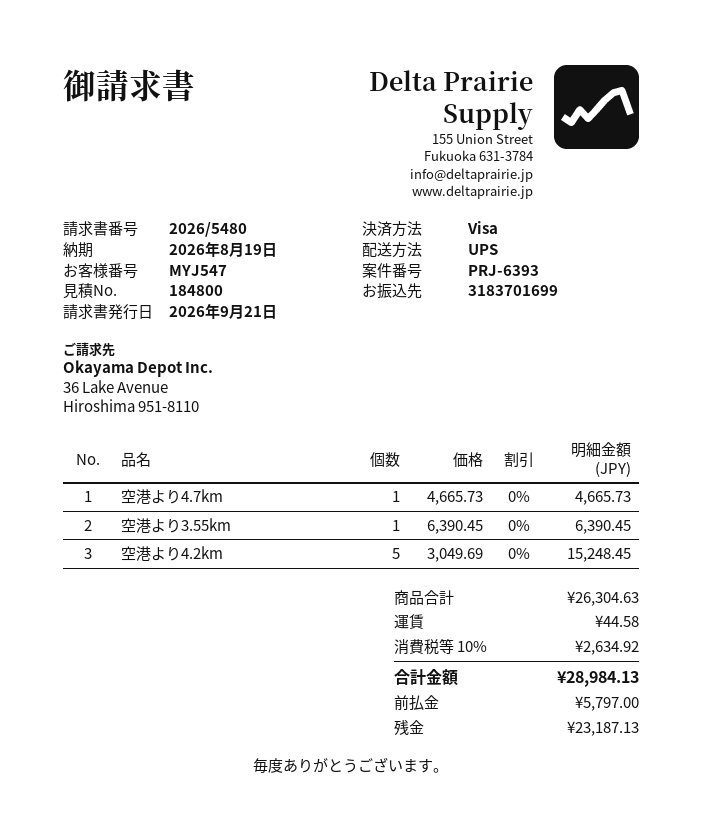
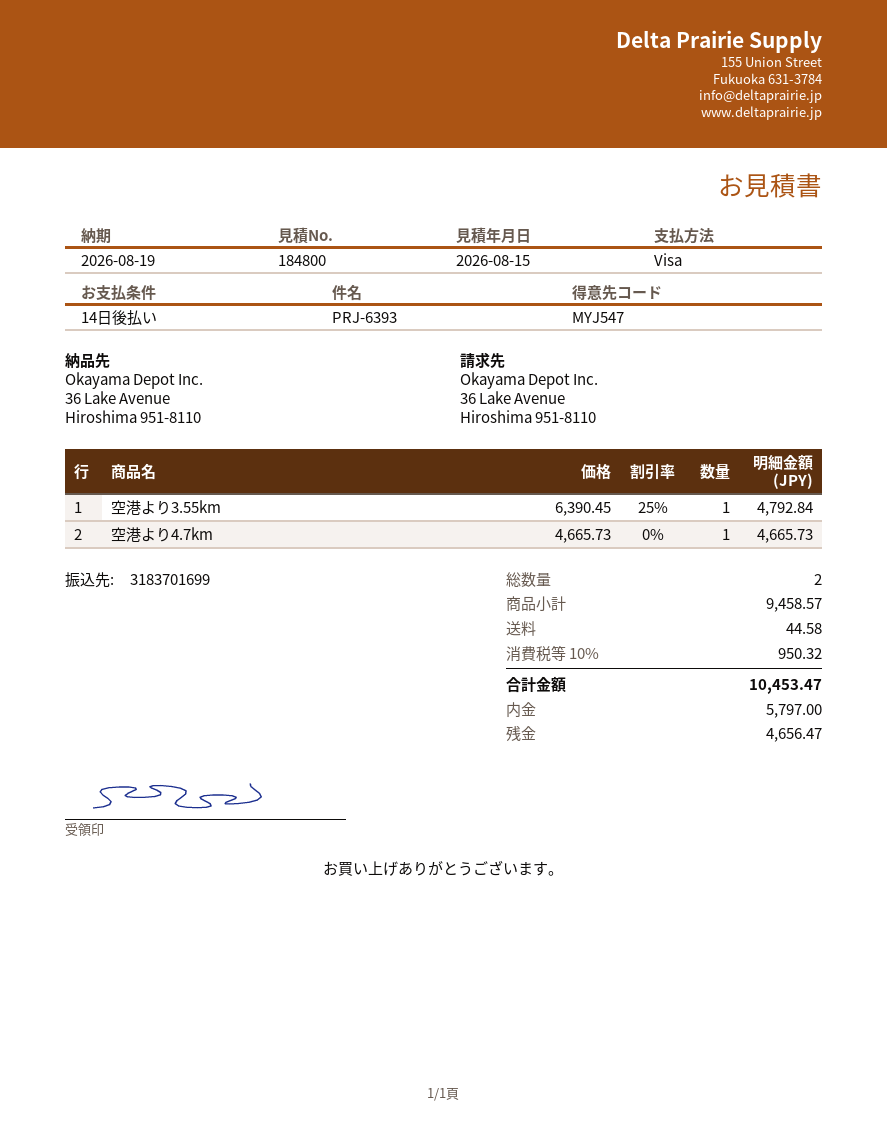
空港より3.55km: 1 x 6390.45 = 6390.45 -> 1 x 6390.45 - 25% = 4792.84
空港より4.2km: 5 x 3049.69 = 15248.45 -> none
subtotal: 26304.63 -> 9458.57
tax: 10% = 2634.92 -> 10% = 950.32
total: 28984.13 -> 10453.47
balance: 23187.13 -> 4656.47

